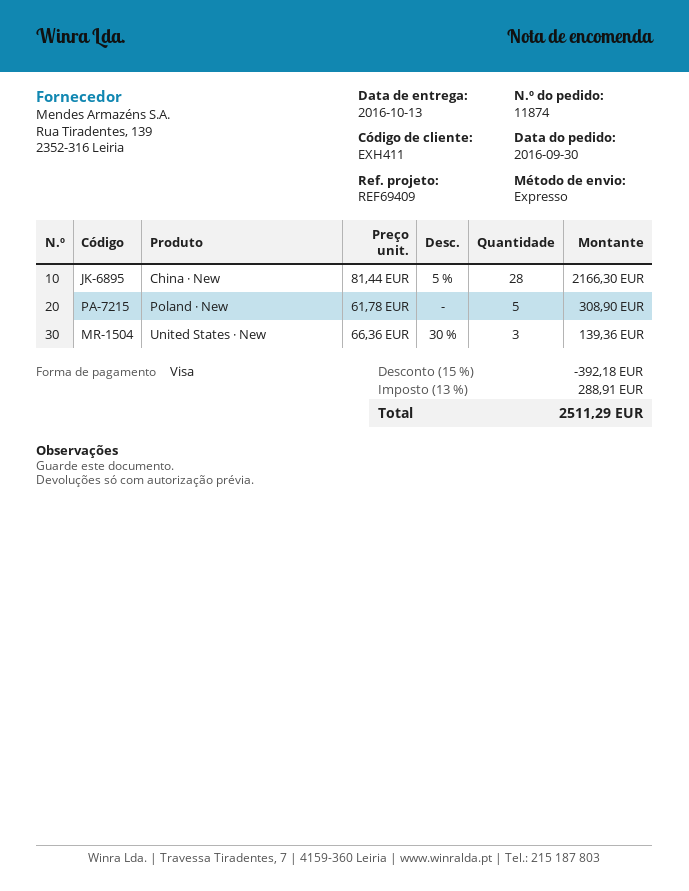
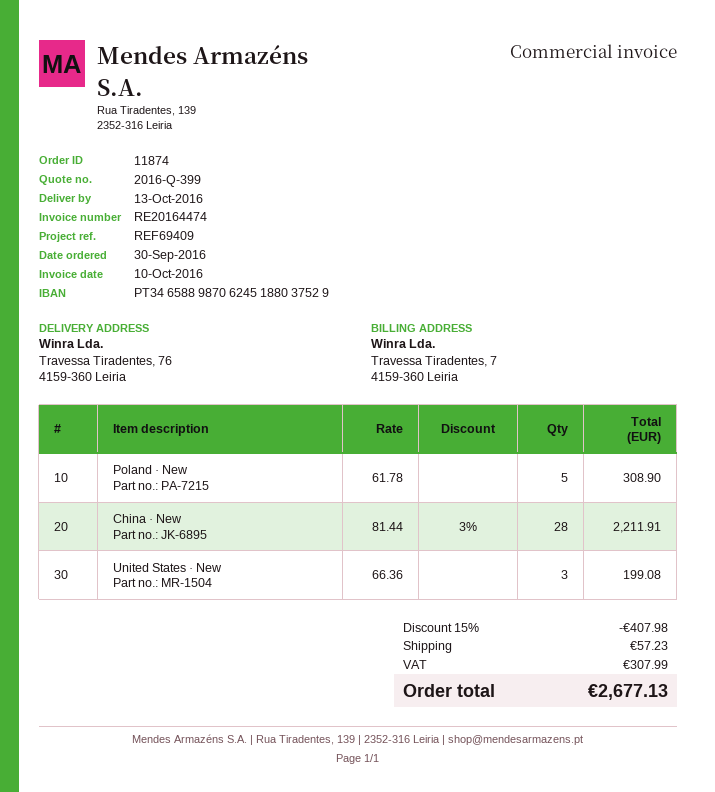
China · New: 28 x 81.44 - 5% = 2166.30 -> 28 x 81.44 - 3% = 2211.91
United States · New: 3 x 66.36 - 30% = 139.36 -> 3 x 66.36 = 199.08
discount: 15% = 392.18 -> 15% = 407.98
shipping: none -> 57.23
tax: 288.91 -> 307.99
total: 2511.29 -> 2677.13

